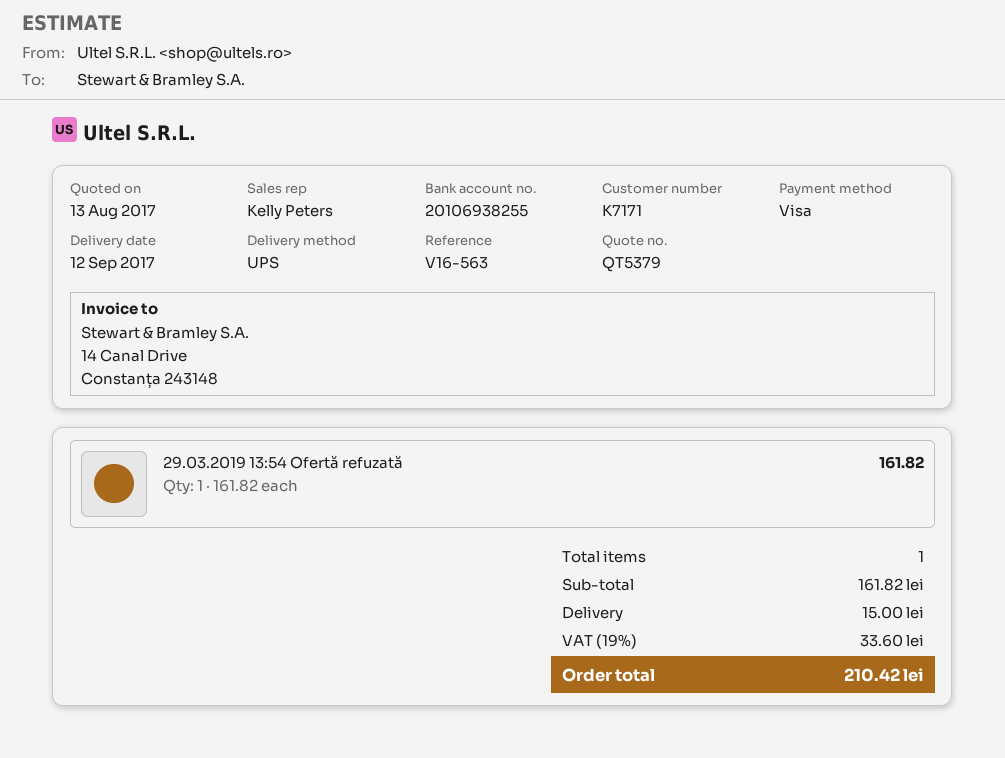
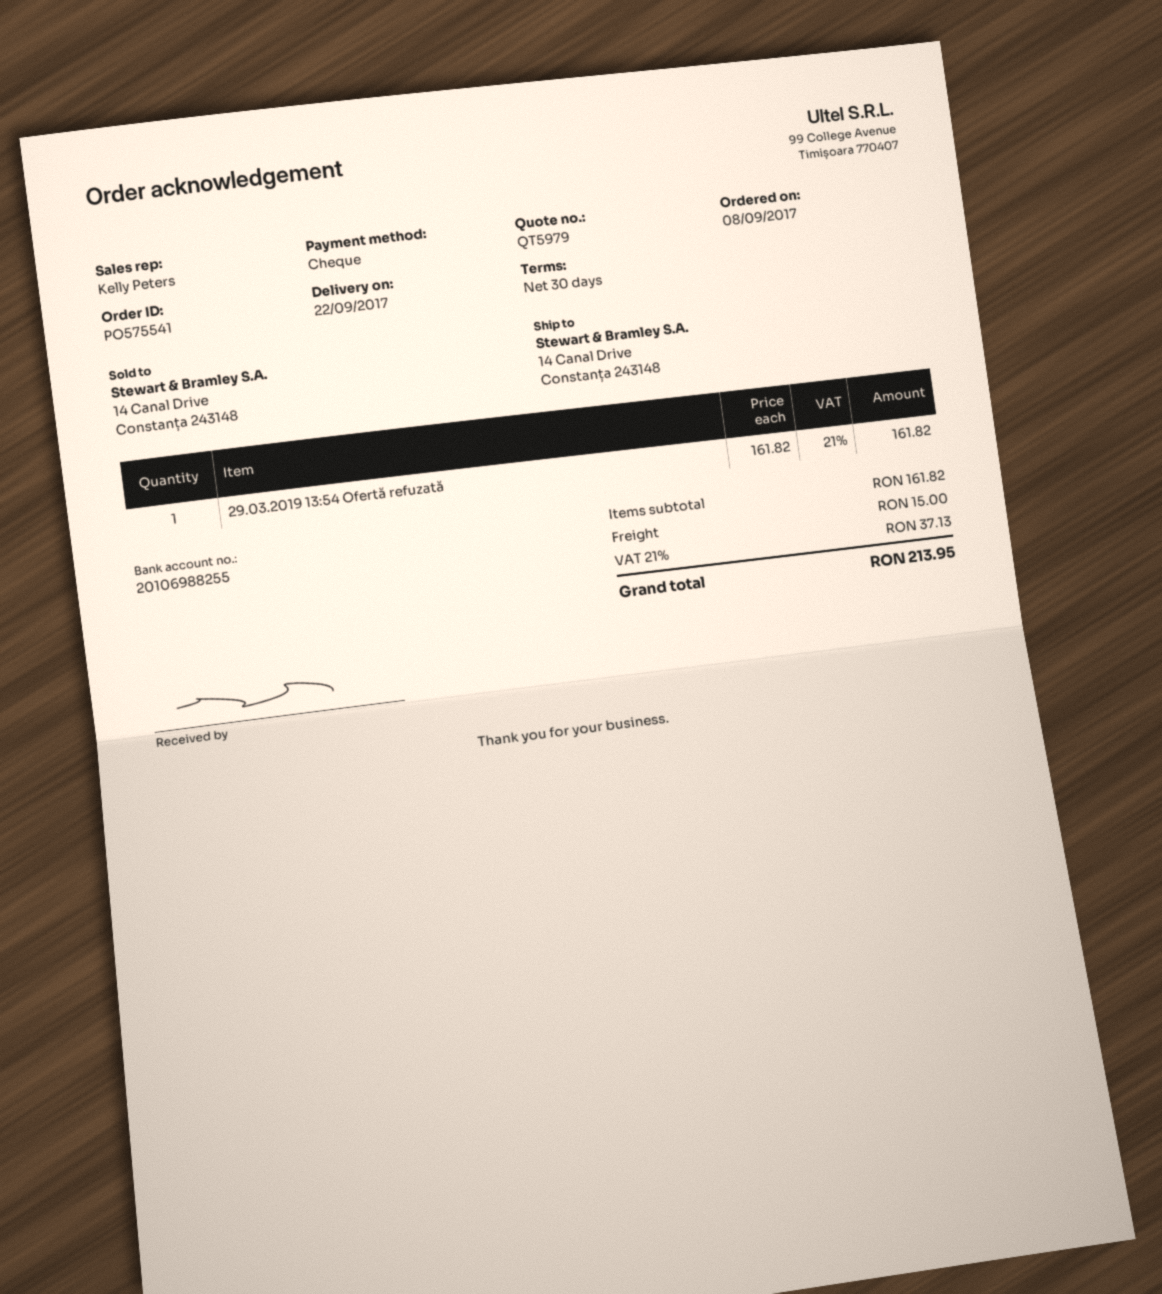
quote number: QT5379 -> QT5979
delivery date: 2017-09-12 -> 2017-09-22
payment method: Visa -> cheque
bank account: 20106938255 -> 20106988255
tax: 19% = 33.60 -> 21% = 37.13
total: 210.42 -> 213.95

